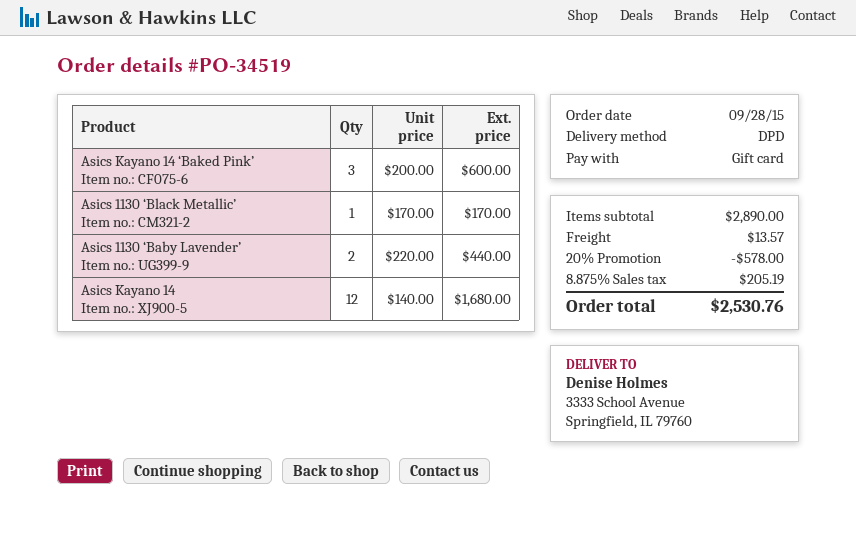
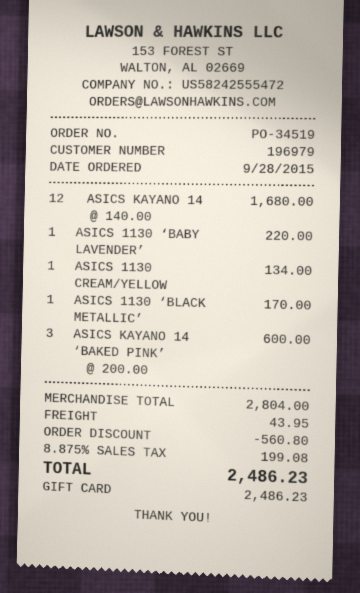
Asics 1130 ‘Baby Lavender’: 2 x 220.00 = 440.00 -> 1 x 220.00 = 220.00
ASICS 1130 CREAM/YELLOW: none -> 1 x 134.00 = 134.00
subtotal: 2890.00 -> 2804.00
discount: 578.00 -> 560.80
shipping: 13.57 -> 43.95
tax: 8.875% = 205.19 -> 8.875% = 199.08
total: 2530.76 -> 2486.23

